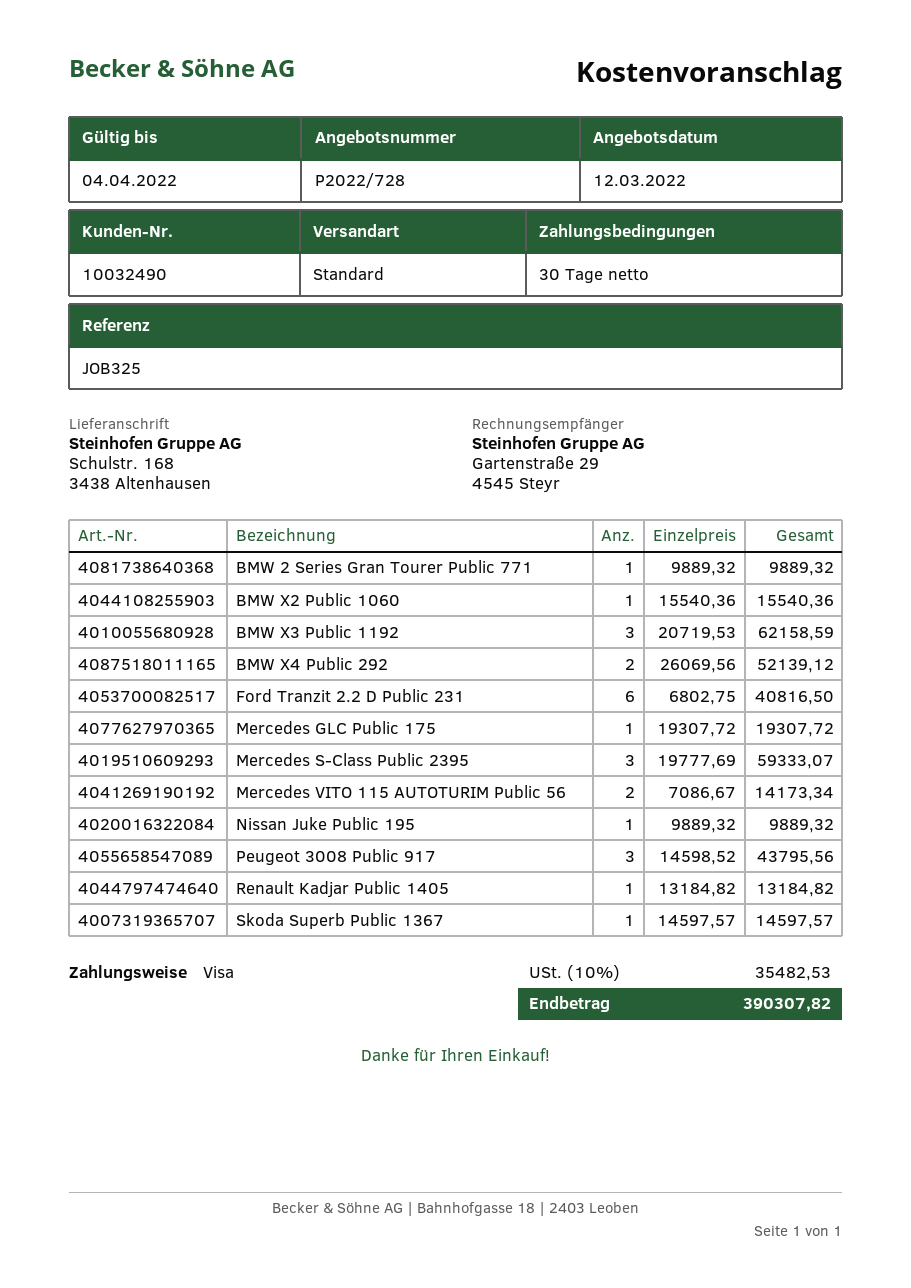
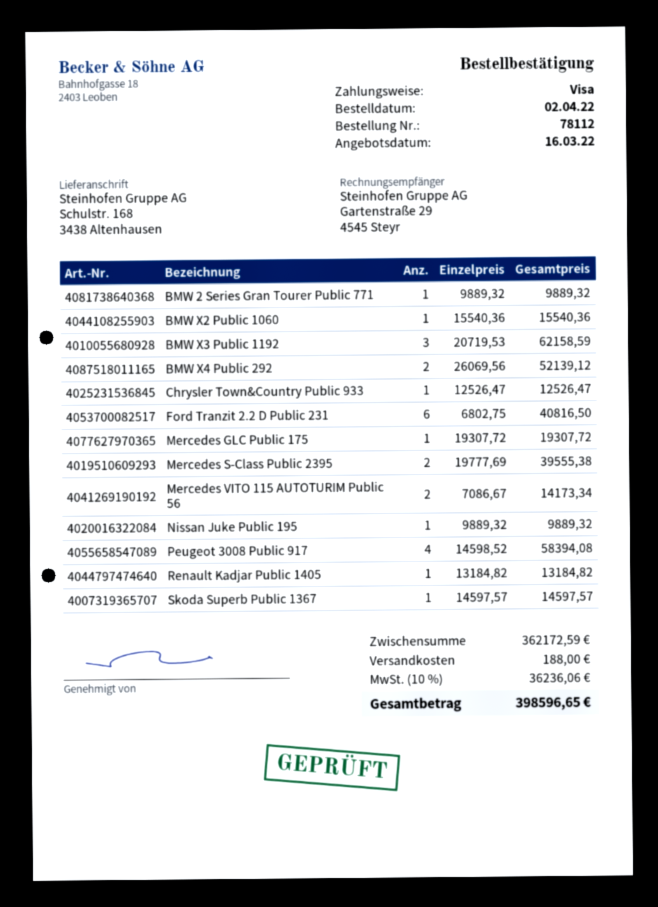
quote date: 2022-03-12 -> 2022-03-16
Mercedes S-Class Public 2395: 3 x 19777.69 = 59333.07 -> 2 x 19777.69 = 39555.38
Peugeot 3008 Public 917: 3 x 14598.52 = 43795.56 -> 4 x 14598.52 = 58394.08
Chrysler Town&Country Public 933: none -> 1 x 12526.47 = 12526.47
shipping: none -> 188.00
tax: 10% = 35482.53 -> 10% = 36236.06
total: 390307.82 -> 398596.65

